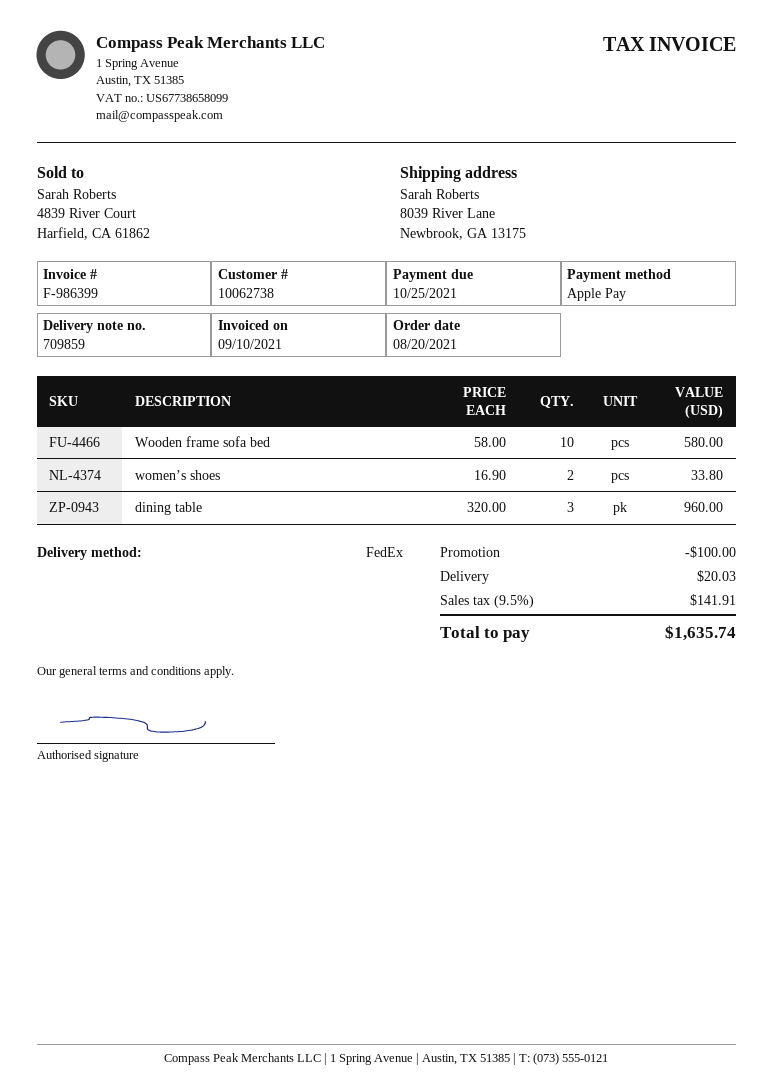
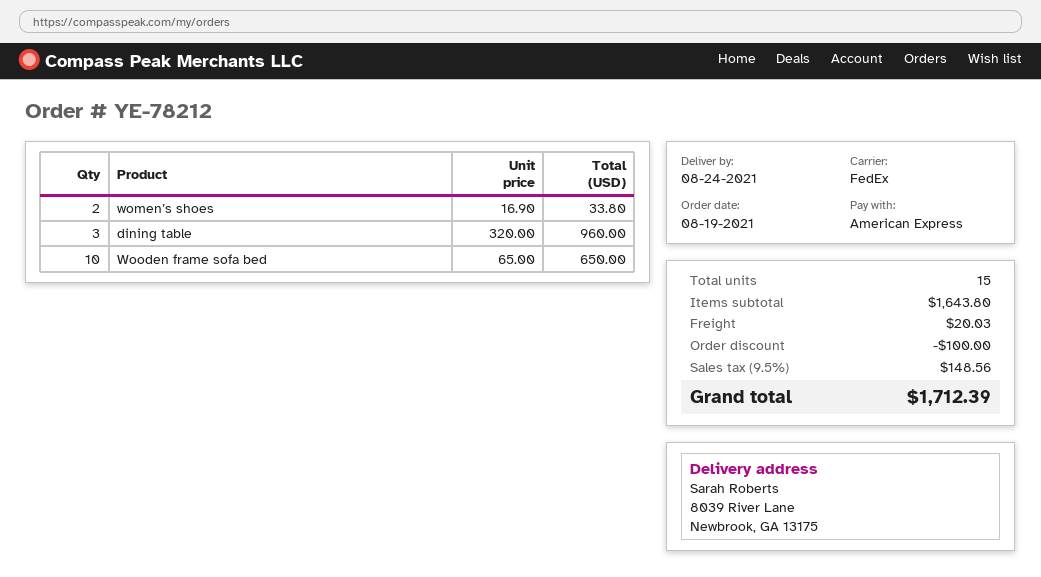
order date: 2021-08-20 -> 2021-08-19
payment method: Apple Pay -> American Express
Wooden frame sofa bed: 10 x 58.00 = 580.00 -> 10 x 65.00 = 650.00
tax: 9.5% = 141.91 -> 9.5% = 148.56
total: 1635.74 -> 1712.39

